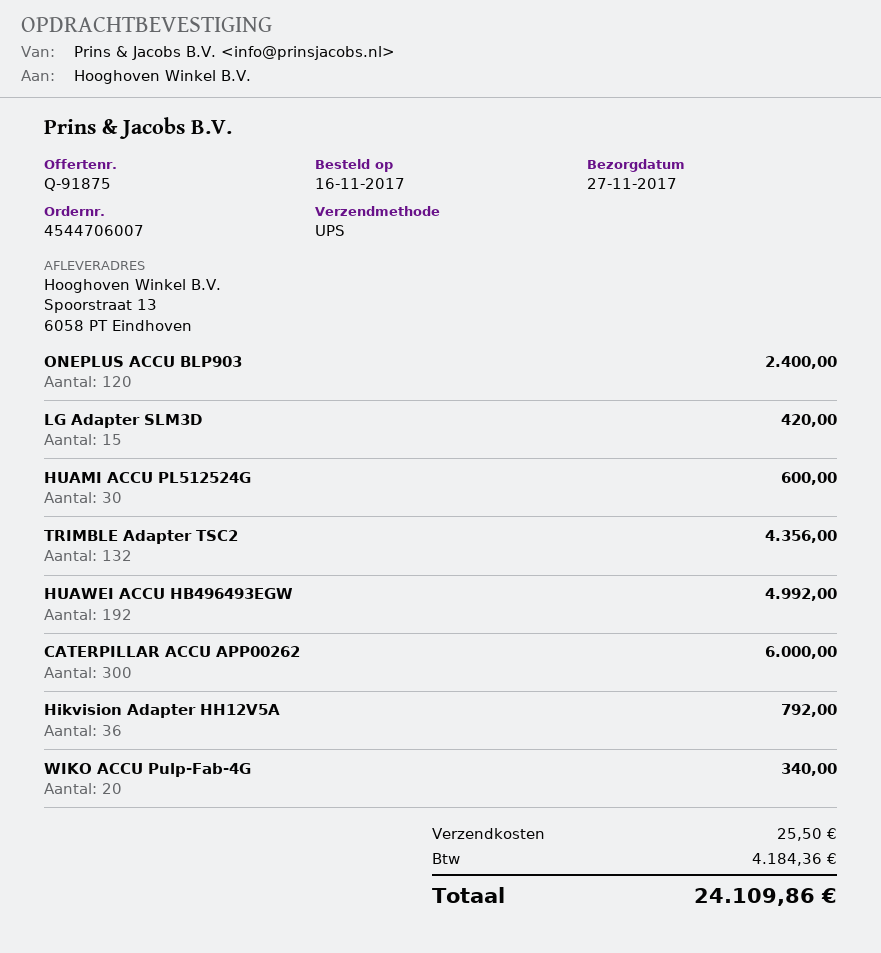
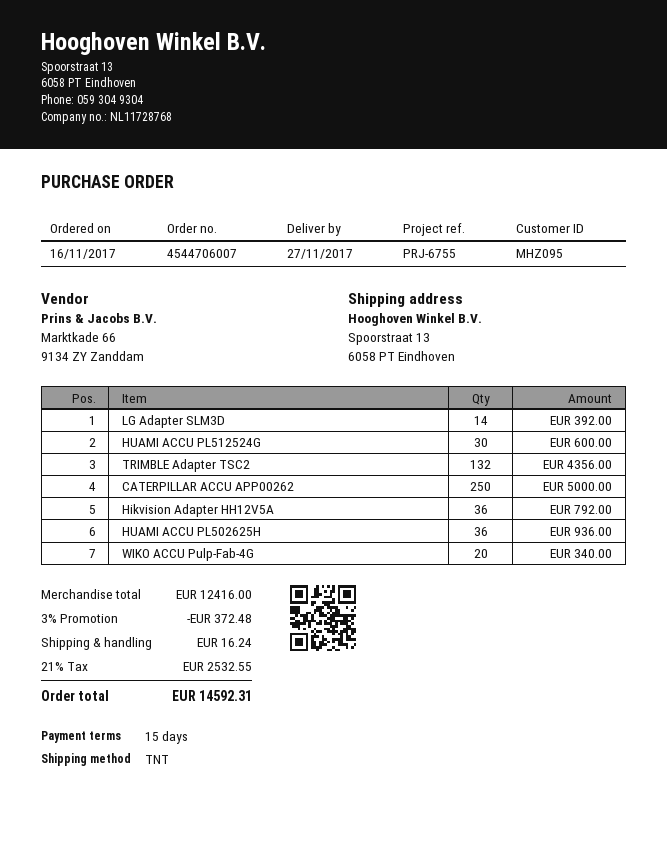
shipping method: UPS -> TNT
ONEPLUS ACCU BLP903: 120 for 2400.00 -> none
LG Adapter SLM3D: 15 for 420.00 -> 14 for 392.00
HUAWEI ACCU HB496493EGW: 192 for 4992.00 -> none
CATERPILLAR ACCU APP00262: 300 for 6000.00 -> 250 for 5000.00
HUAMI ACCU PL502625H: none -> 36 for 936.00
discount: none -> 3% = 372.48
shipping: 25.50 -> 16.24
tax: 4184.36 -> 2532.55
total: 24109.86 -> 14592.31

